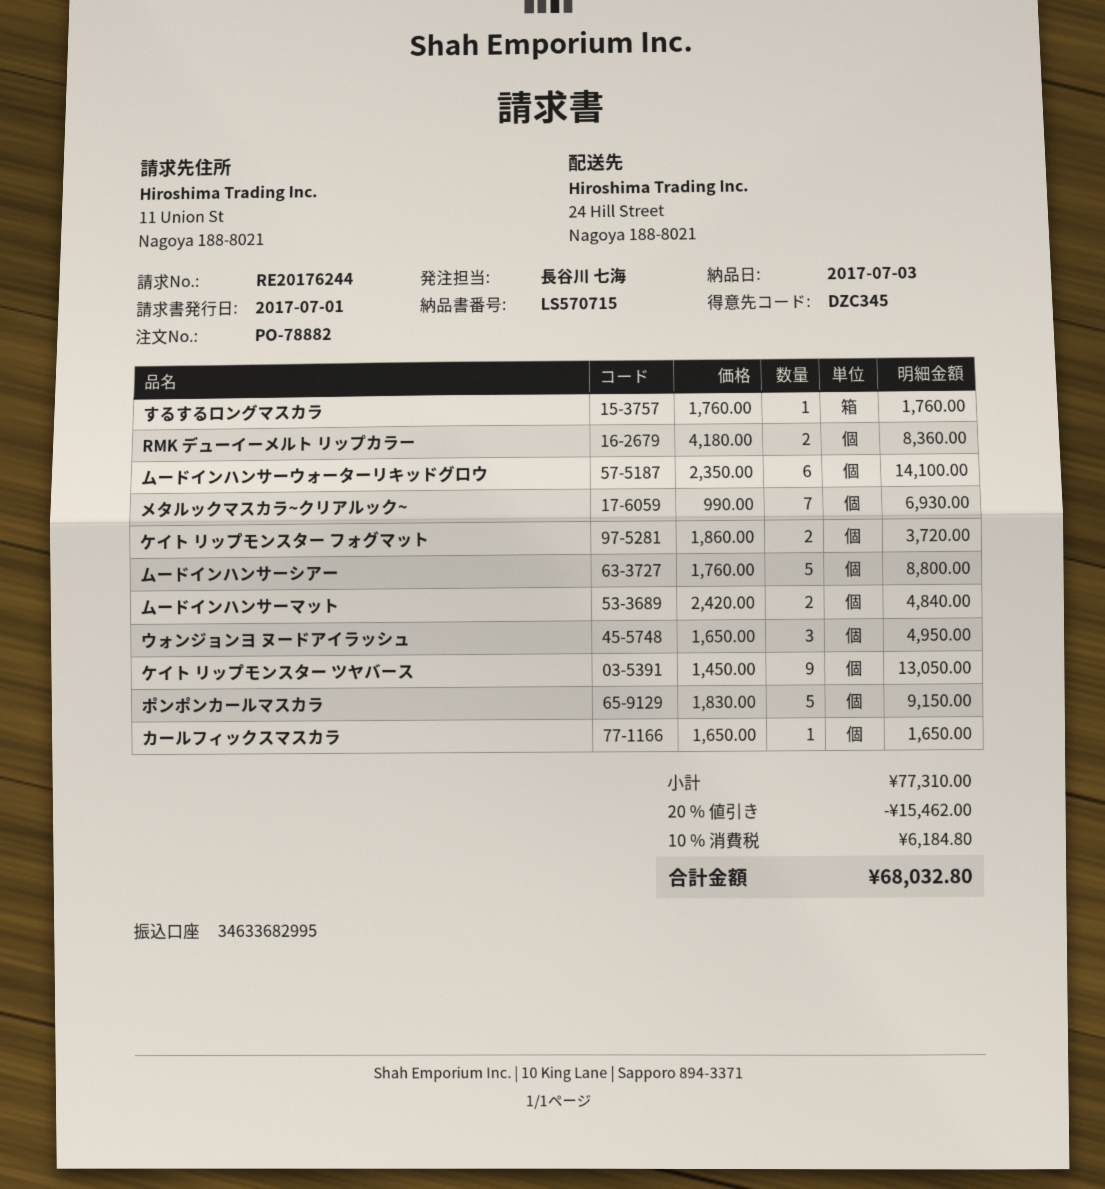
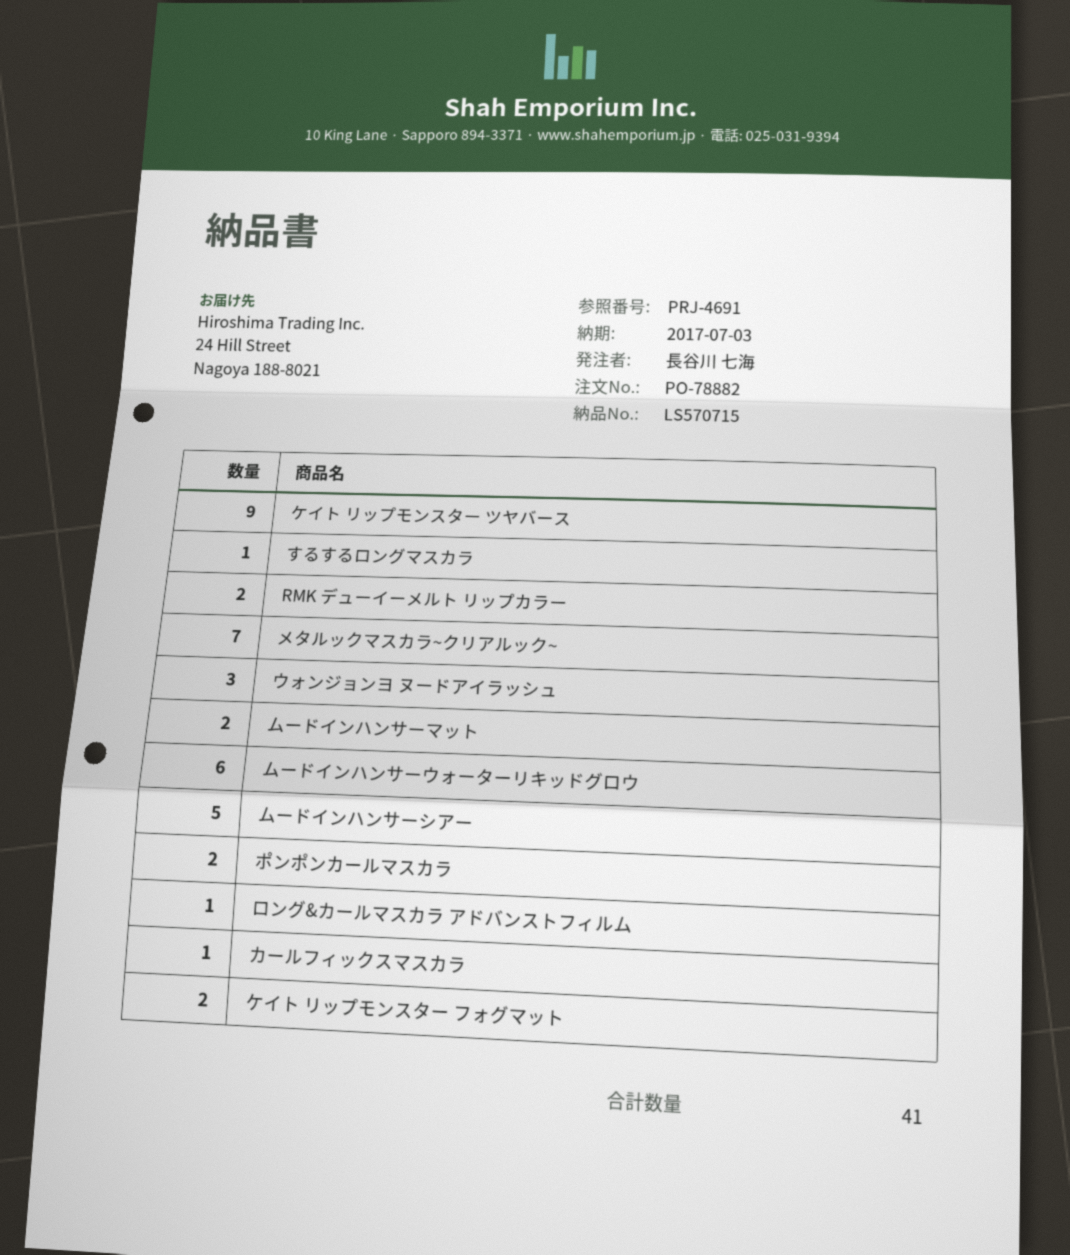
ポンポンカールマスカラ: 5 -> 2
ロング&カールマスカラ アドバンストフィルム: none -> 1

